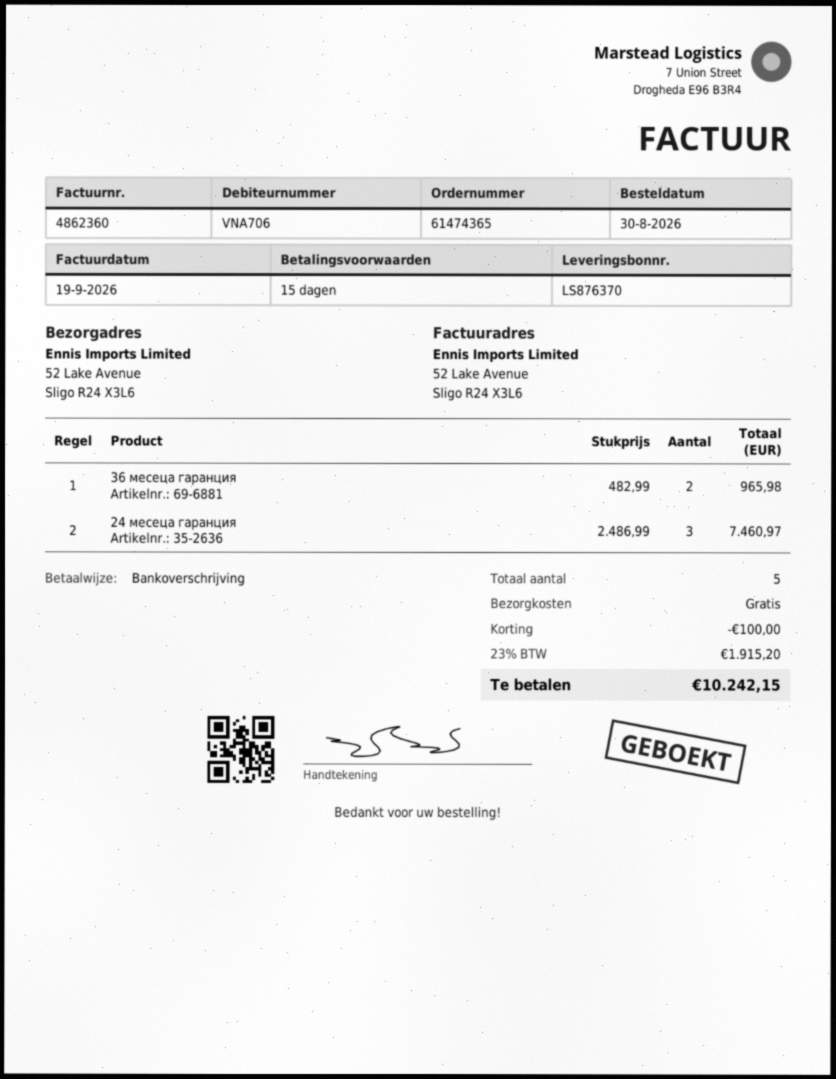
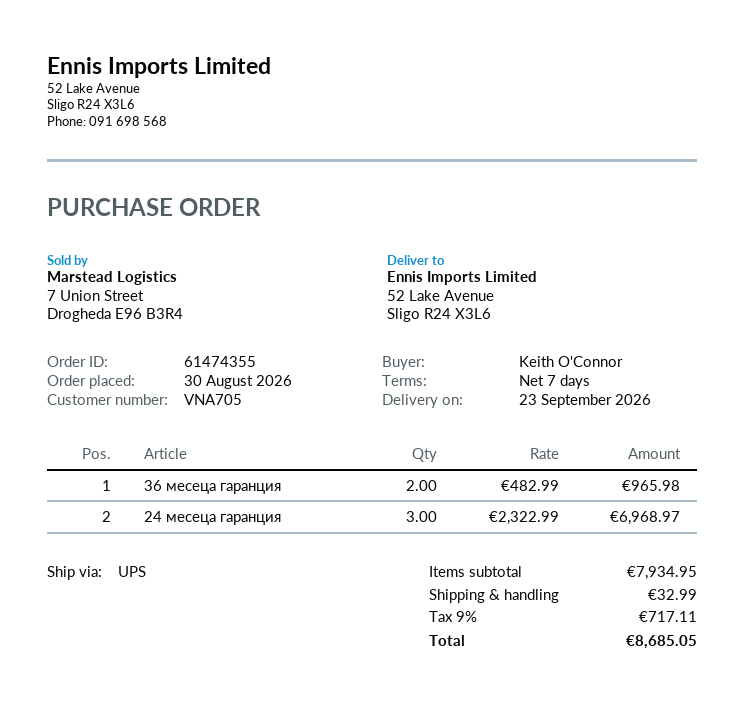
order number: 61474365 -> 61474355
payment terms: 15 days -> 7 days
customer number: VNA706 -> VNA705
24 месеца гаранция: 3 x 2486.99 = 7460.97 -> 3 x 2322.99 = 6968.97
discount: 100.00 -> none
shipping: 0.00 -> 32.99
tax: 23% = 1915.20 -> 9% = 717.11
total: 10242.15 -> 8685.05

